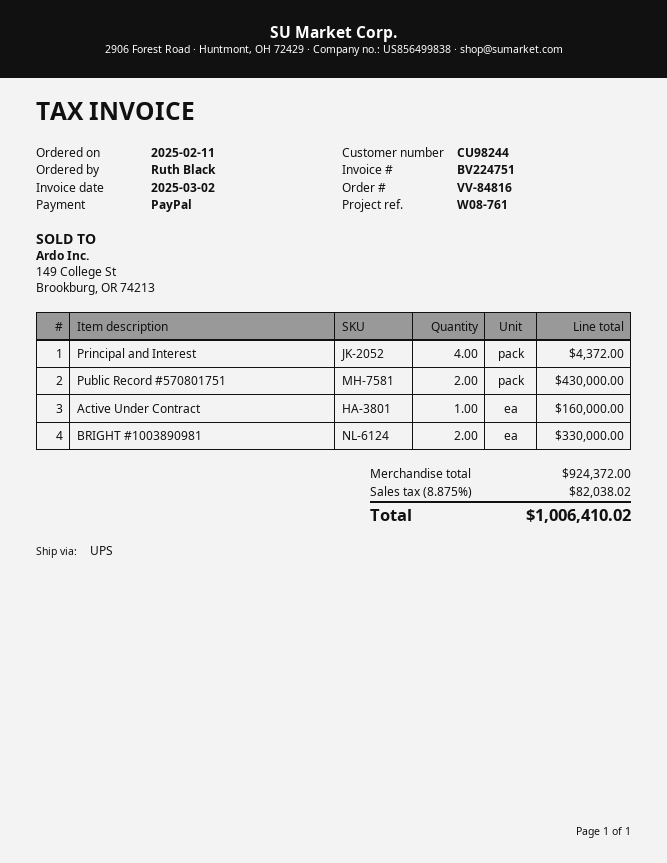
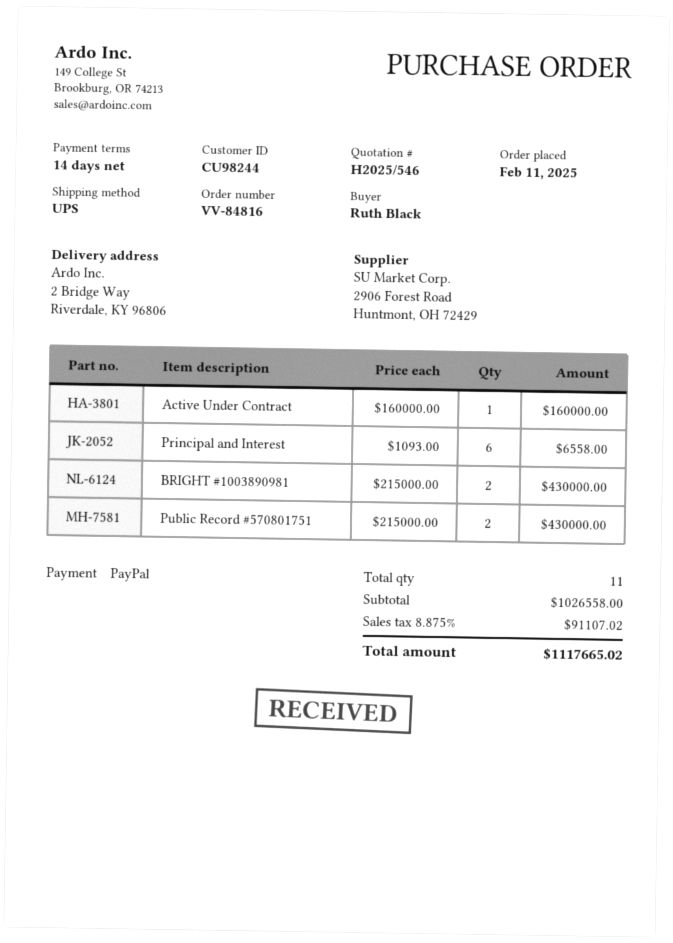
Principal and Interest: 4 for 4372.00 -> 6 for 6558.00
BRIGHT #1003890981: 2 for 330000.00 -> 2 for 430000.00
subtotal: 924372.00 -> 1026558.00
tax: 8.875% = 82038.02 -> 8.875% = 91107.02
total: 1006410.02 -> 1117665.02

